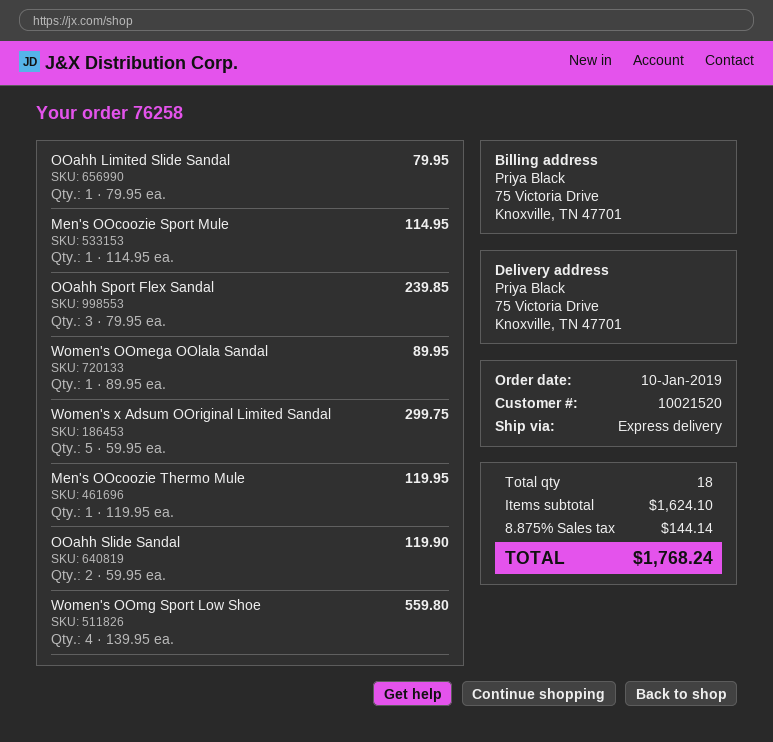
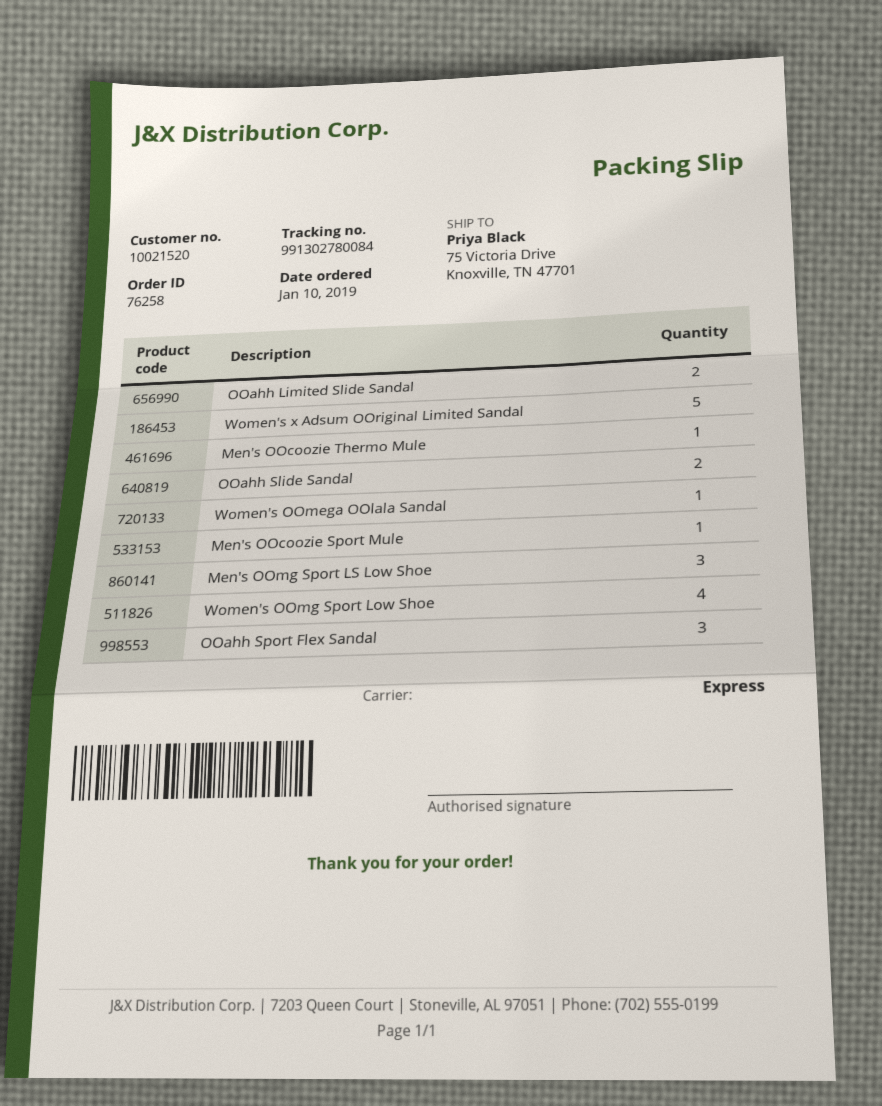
OOahh Limited Slide Sandal: 1 -> 2
Men's OOmg Sport LS Low Shoe: none -> 3

